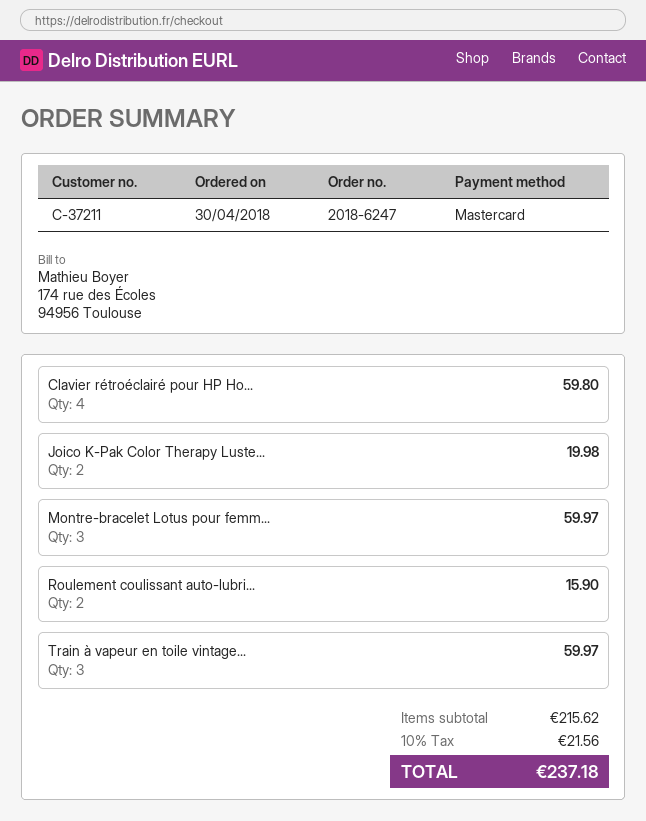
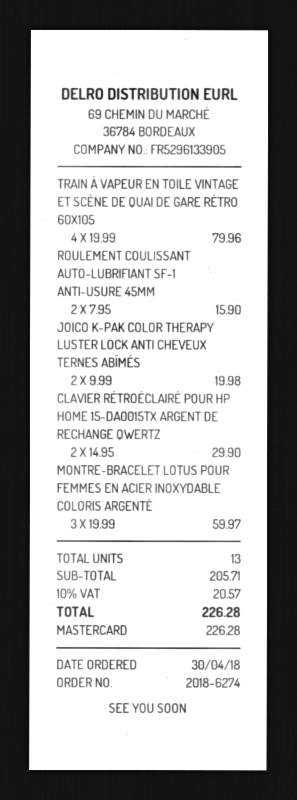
order number: 2018-6247 -> 2018-6274
Clavier rétroéclairé pour HP Ho...: 4 for 59.80 -> 2 for 29.90
Train à vapeur en toile vintage...: 3 for 59.97 -> 4 for 79.96
subtotal: 215.62 -> 205.71
tax: 10% = 21.56 -> 10% = 20.57
total: 237.18 -> 226.28

